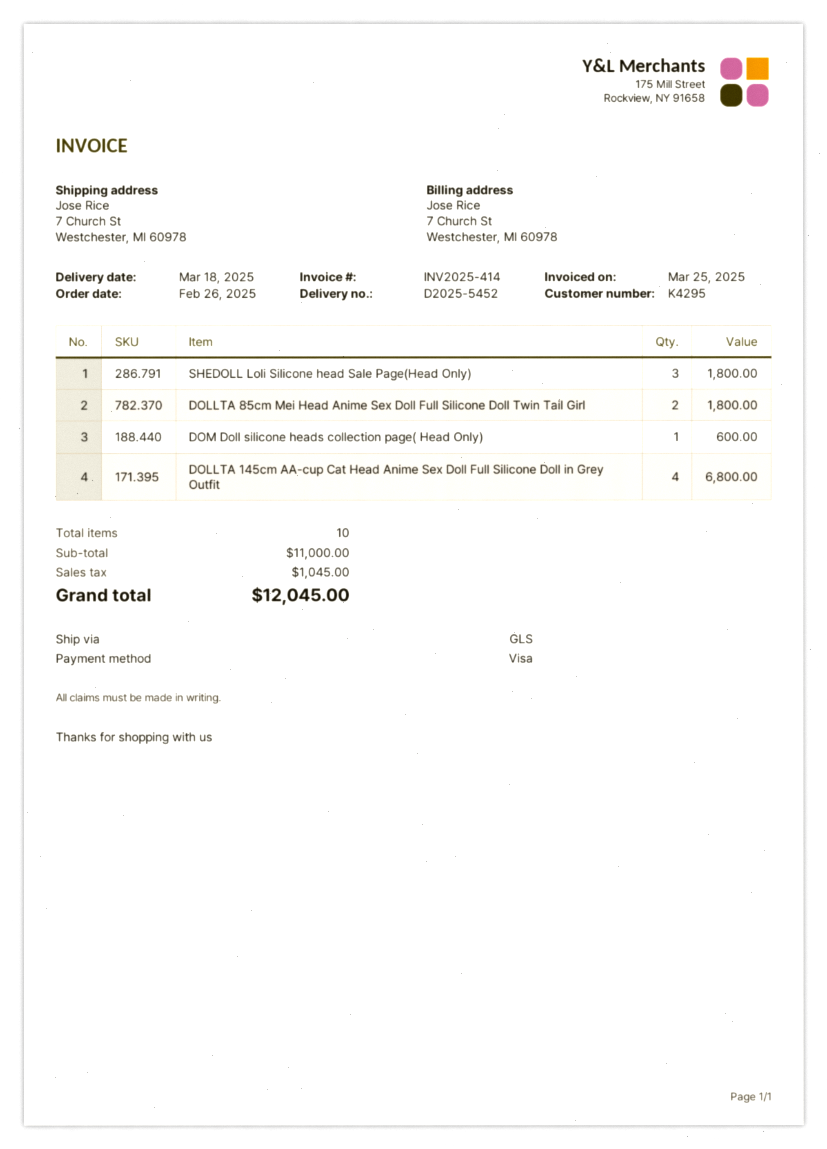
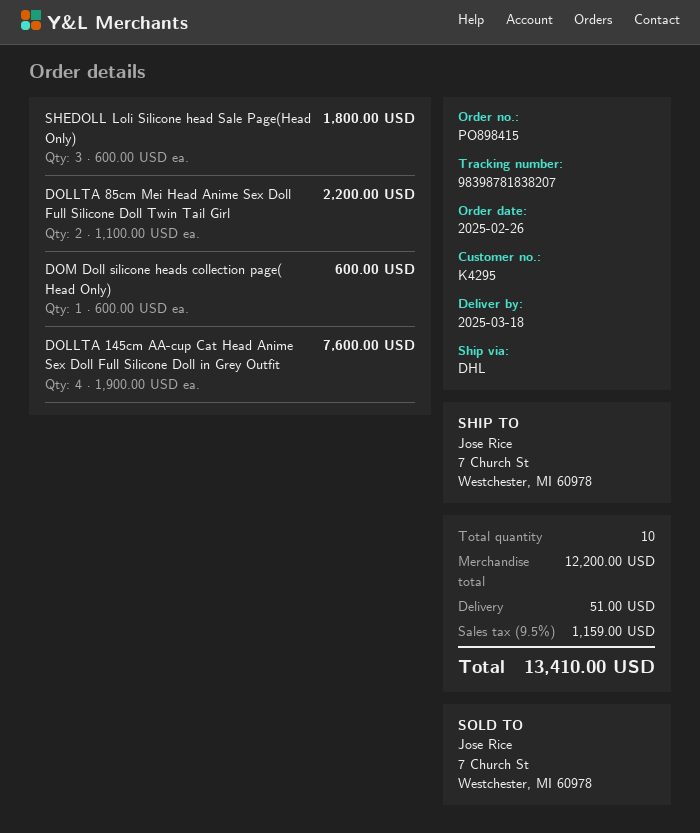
shipping method: GLS -> DHL
DOLLTA 85cm Mei Head Anime Sex Doll Full Silicone Doll Twin Tail Girl: 2 for 1800.00 -> 2 for 2200.00
DOLLTA 145cm AA-cup Cat Head Anime Sex Doll Full Silicone Doll in Grey Outfit: 4 for 6800.00 -> 4 for 7600.00
subtotal: 11000.00 -> 12200.00
shipping: none -> 51.00
tax: 1045.00 -> 1159.00
total: 12045.00 -> 13410.00

